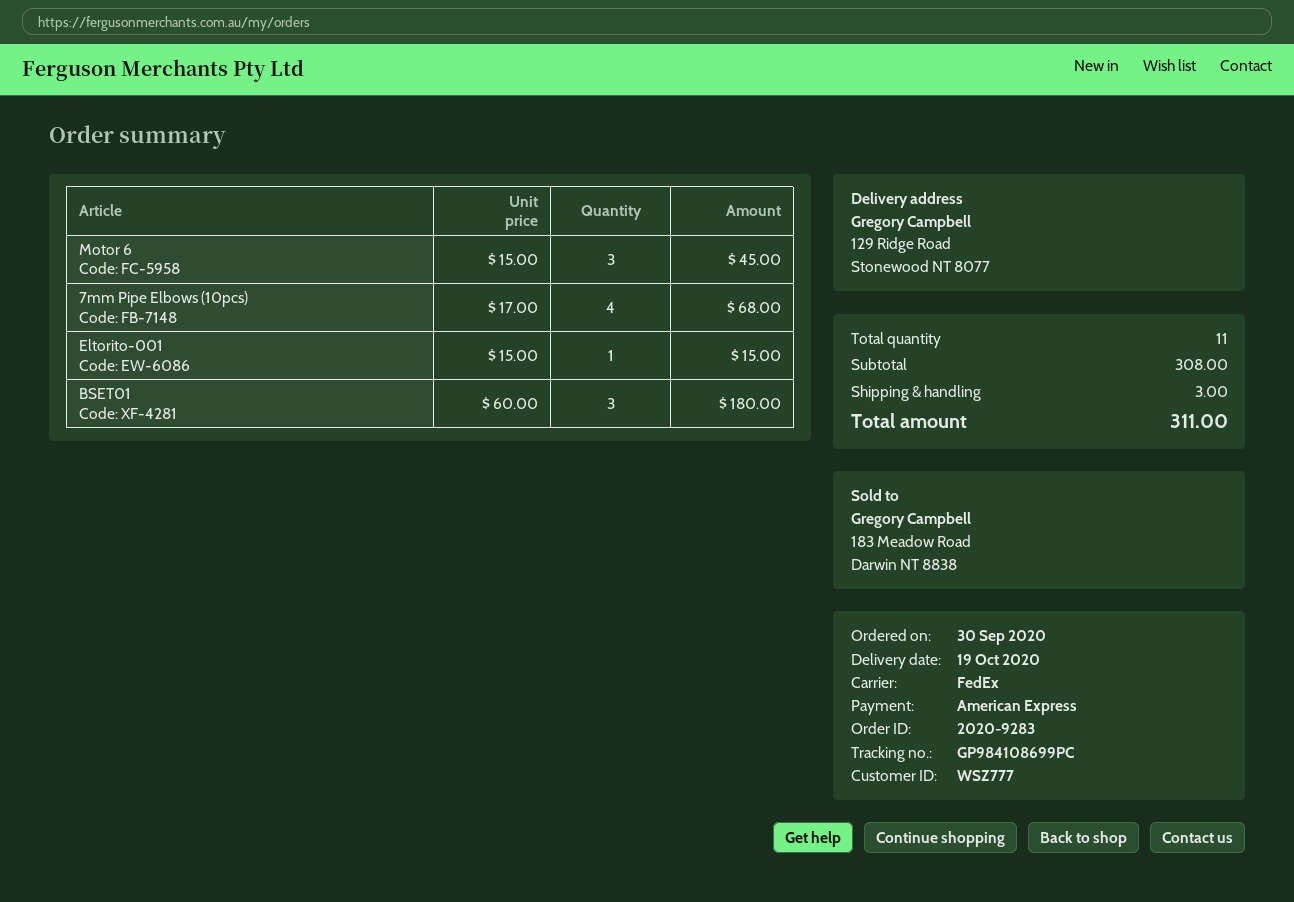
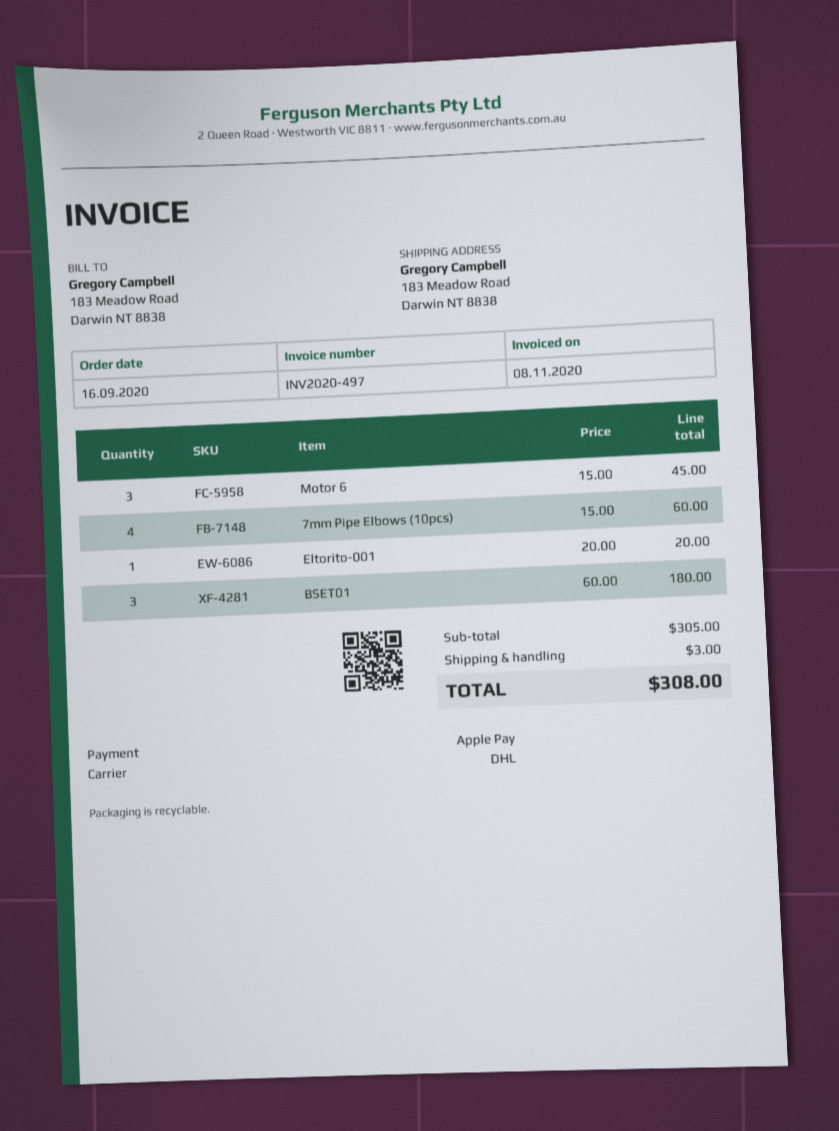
order date: 2020-09-30 -> 2020-09-16
payment method: American Express -> Apple Pay
shipping method: FedEx -> DHL
ship to: 129 Ridge Road, Stonewood NT 8077 -> 183 Meadow Road, Darwin NT 8838
7mm Pipe Elbows (10pcs): 4 x 17.00 = 68.00 -> 4 x 15.00 = 60.00
Eltorito-001: 1 x 15.00 = 15.00 -> 1 x 20.00 = 20.00
subtotal: 308.00 -> 305.00
total: 311.00 -> 308.00

